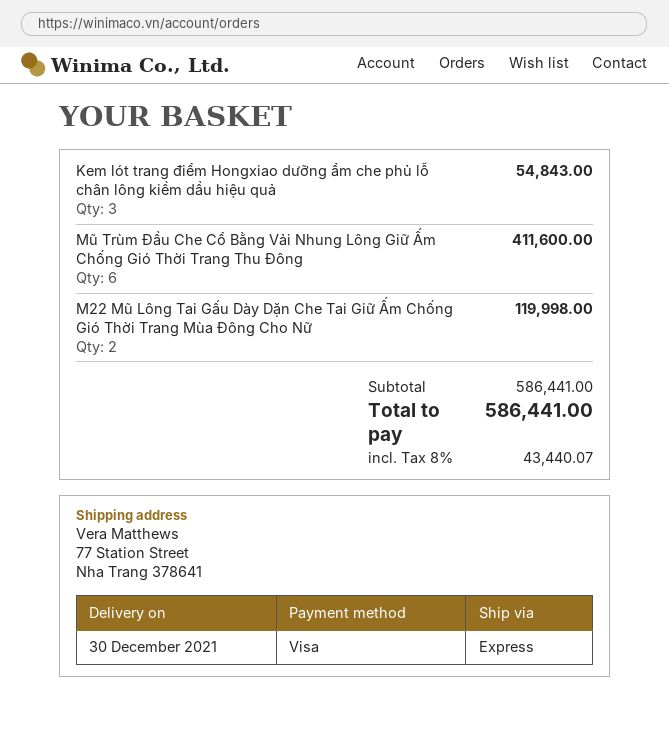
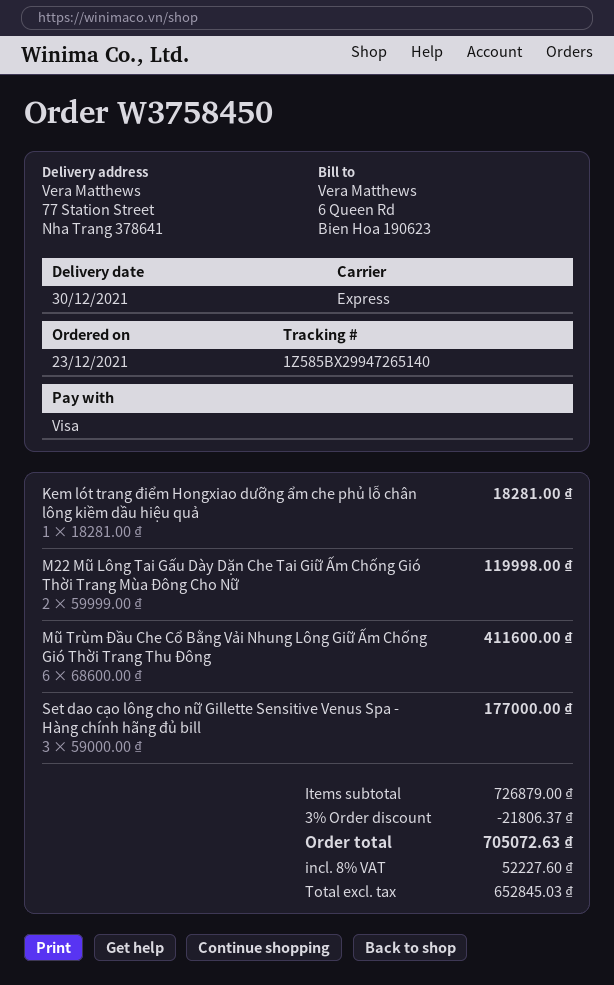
Kem lót trang điểm Hongxiao dưỡng ẩm che phủ lỗ chân lông kiềm dầu hiệu quả: 3 for 54843.00 -> 1 for 18281.00
Set dao cạo lông cho nữ Gillette Sensitive Venus Spa - Hàng chính hãng đủ bill: none -> 3 for 177000.00
subtotal: 586441.00 -> 726879.00
discount: none -> 3% = 21806.37
tax: 8% = 43440.07 -> 8% = 52227.60
total: 586441.00 -> 705072.63

